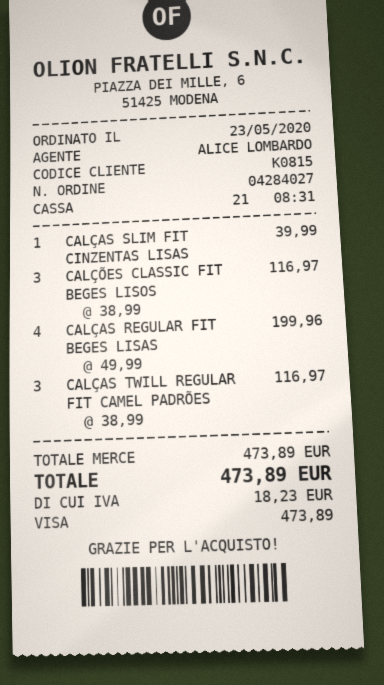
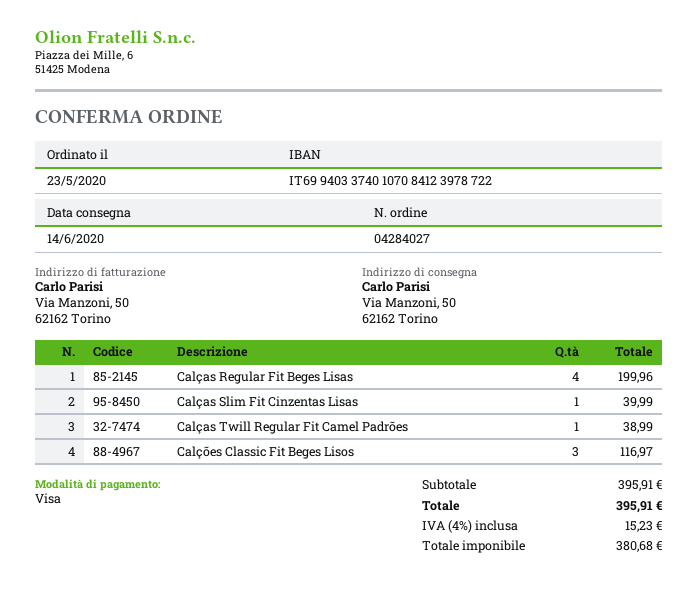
CALÇAS TWILL REGULAR FIT CAMEL PADRÕES: 3 for 116.97 -> 1 for 38.99
subtotal: 473.89 -> 395.91
tax: 18.23 -> 15.23
total: 473.89 -> 395.91

